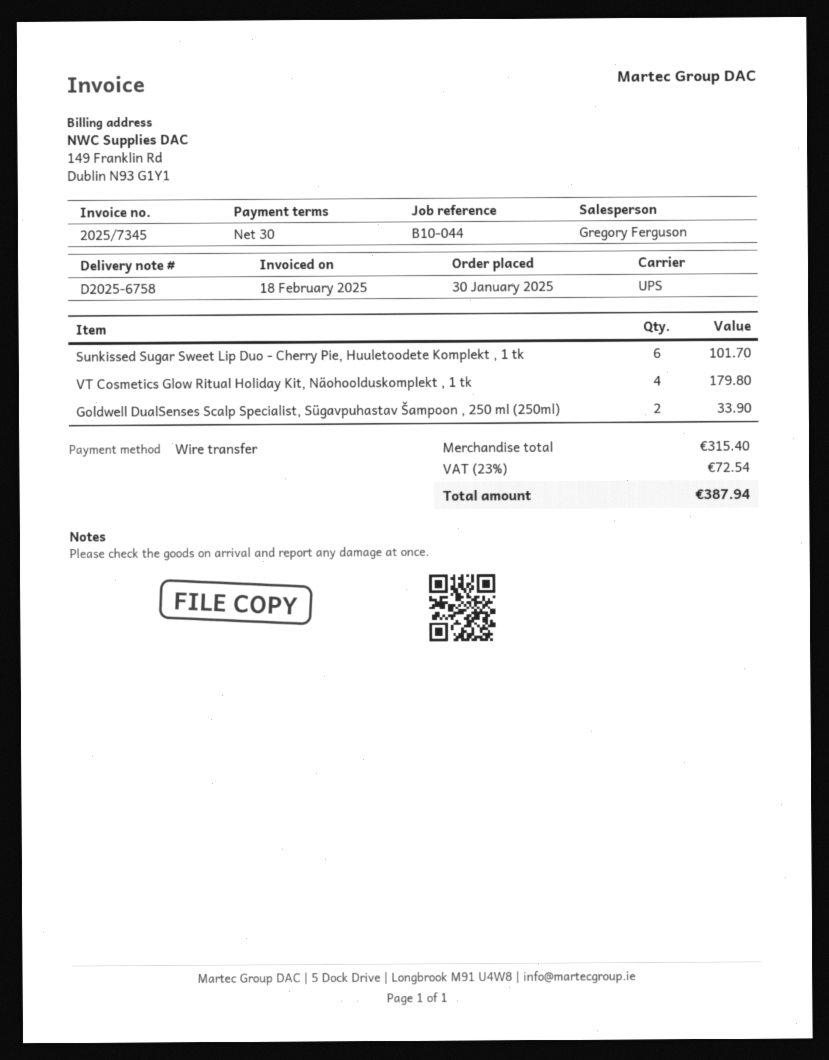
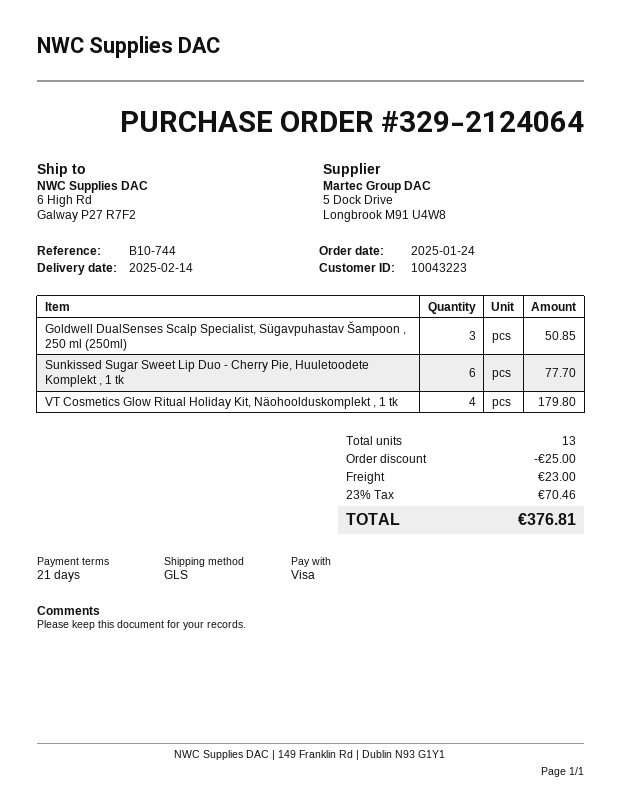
order date: 2025-01-30 -> 2025-01-24
payment terms: 30 days -> 21 days
reference: B10-044 -> B10-744
payment method: bank transfer -> Visa
shipping method: UPS -> GLS
Sunkissed Sugar Sweet Lip Duo - Cherry Pie, Huuletoodete Komplekt , 1 tk: 6 for 101.70 -> 6 for 77.70
Goldwell DualSenses Scalp Specialist, Sügavpuhastav Šampoon , 250 ml (250ml): 2 for 33.90 -> 3 for 50.85
discount: none -> 25.00
shipping: none -> 23.00
tax: 23% = 72.54 -> 23% = 70.46
total: 387.94 -> 376.81

